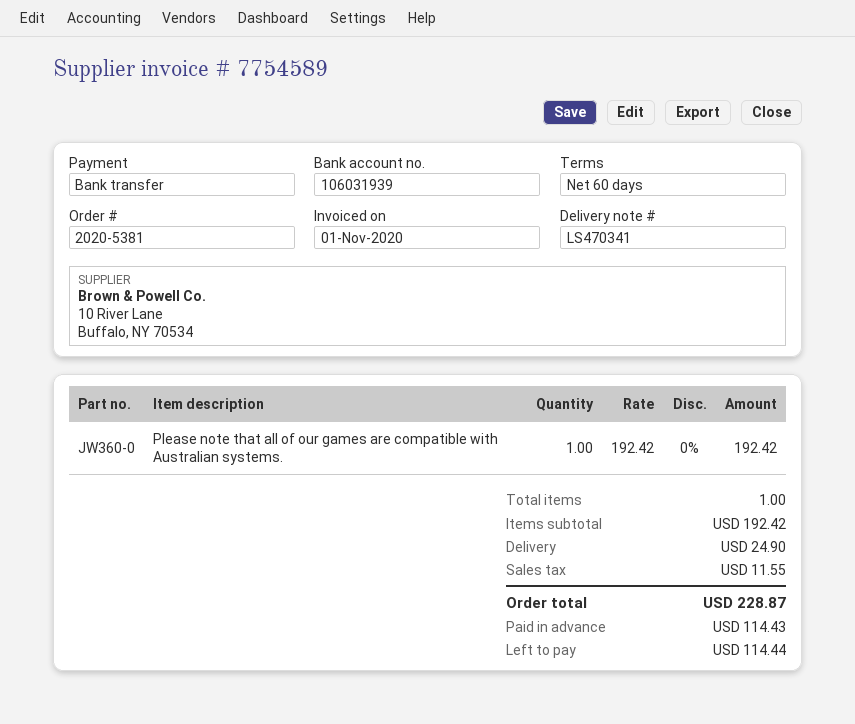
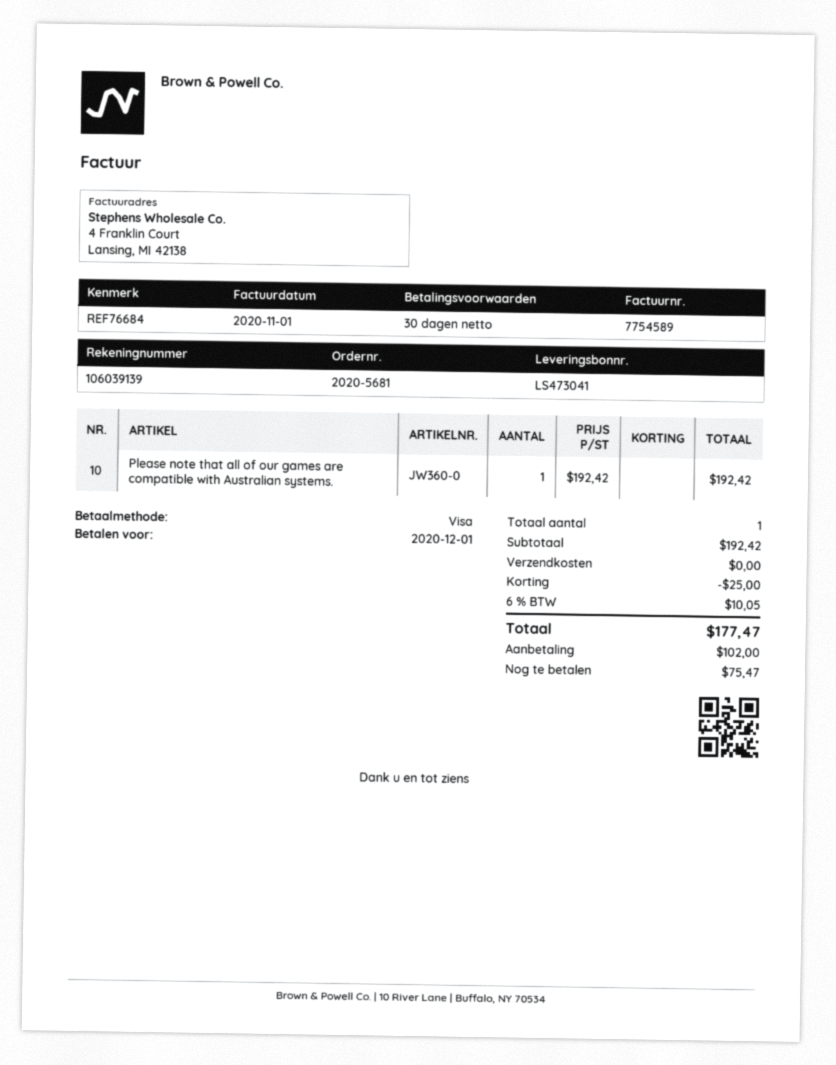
order number: 2020-5381 -> 2020-5681
delivery note number: LS470341 -> LS473041
payment terms: 60 days -> 30 days
payment method: bank transfer -> Visa
bank account: 106031939 -> 106039139
discount: none -> 25.00
shipping: 24.90 -> 0.00
tax: 11.55 -> 10.05
total: 228.87 -> 177.47
deposit: 114.43 -> 102.00
balance: 114.44 -> 75.47

